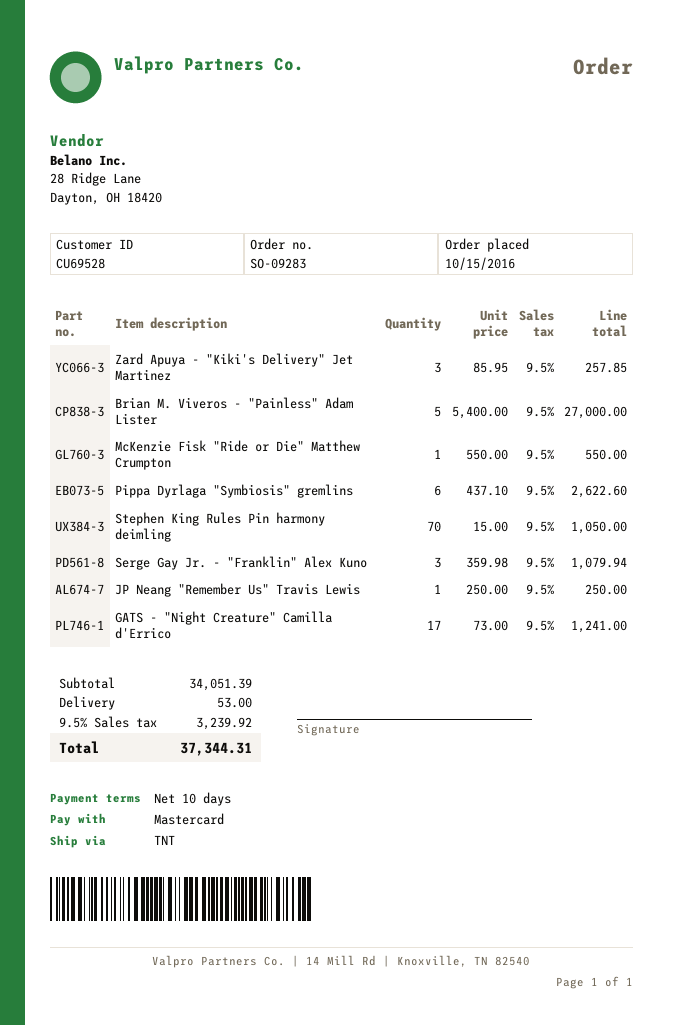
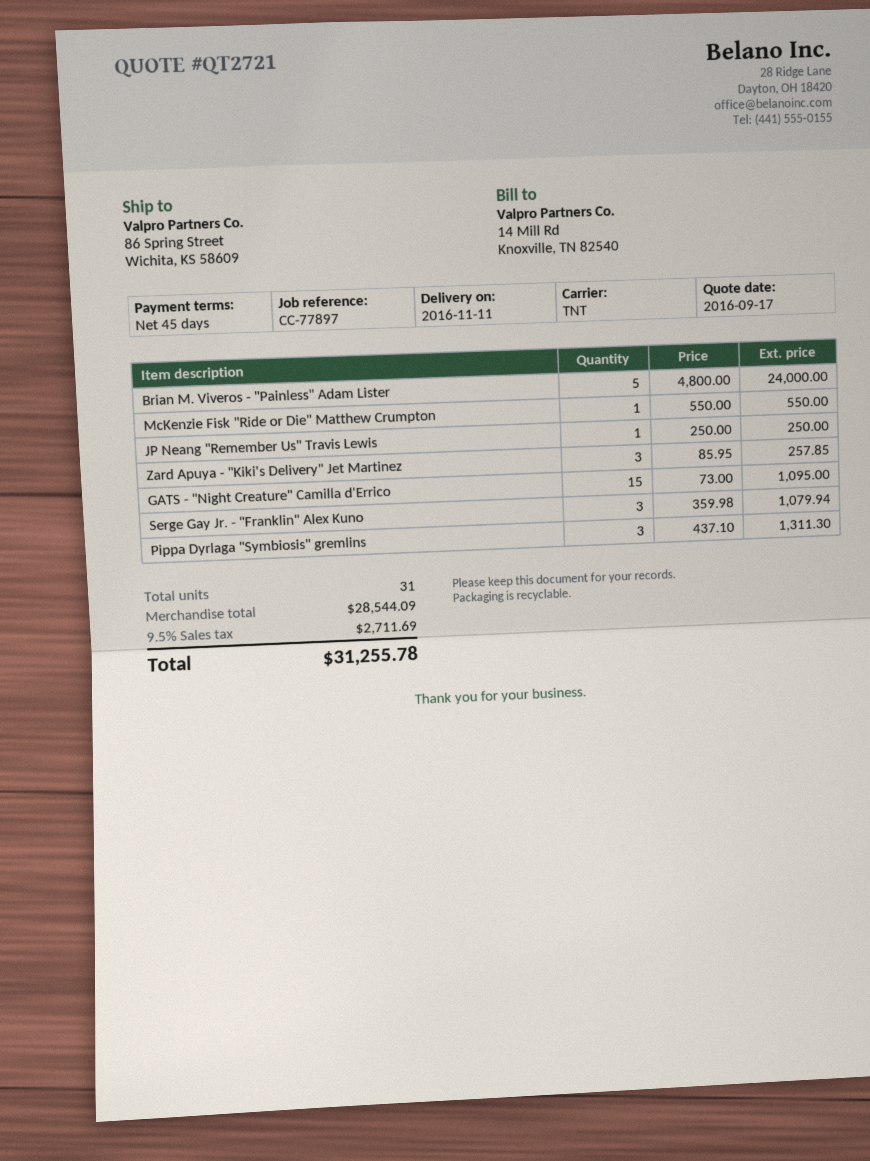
payment terms: 10 days -> 45 days
Brian M. Viveros - "Painless" Adam Lister: 5 x 5400.00 = 27000.00 -> 5 x 4800.00 = 24000.00
Pippa Dyrlaga "Symbiosis" gremlins: 6 x 437.10 = 2622.60 -> 3 x 437.10 = 1311.30
Stephen King Rules Pin harmony deimling: 70 x 15.00 = 1050.00 -> none
GATS - "Night Creature" Camilla d'Errico: 17 x 73.00 = 1241.00 -> 15 x 73.00 = 1095.00
subtotal: 34051.39 -> 28544.09
shipping: 53.00 -> none
tax: 9.5% = 3239.92 -> 9.5% = 2711.69
total: 37344.31 -> 31255.78

